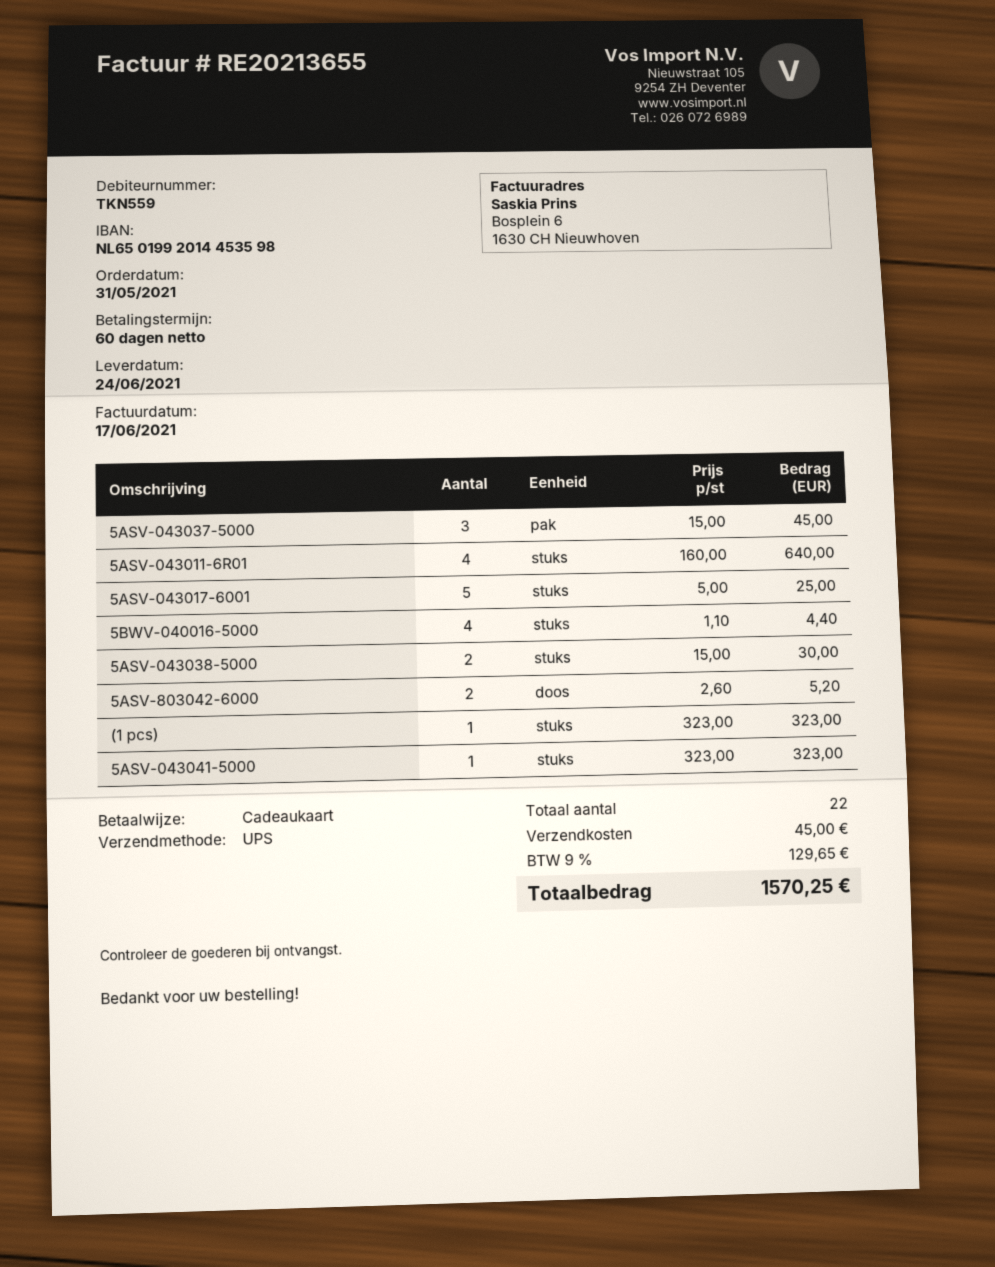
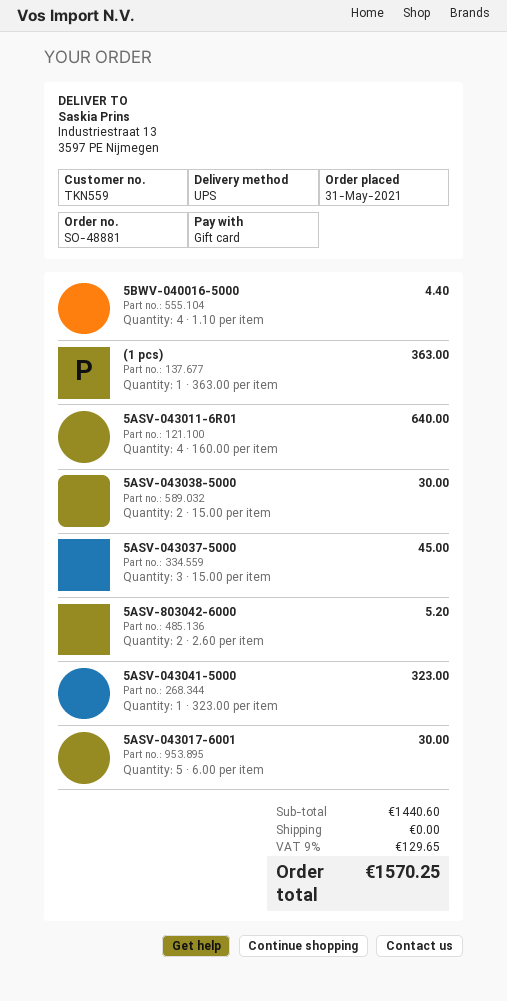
5ASV-043017-6001: 5 x 5.00 = 25.00 -> 5 x 6.00 = 30.00
(1 pcs): 1 x 323.00 = 323.00 -> 1 x 363.00 = 363.00
shipping: 45.00 -> 0.00

